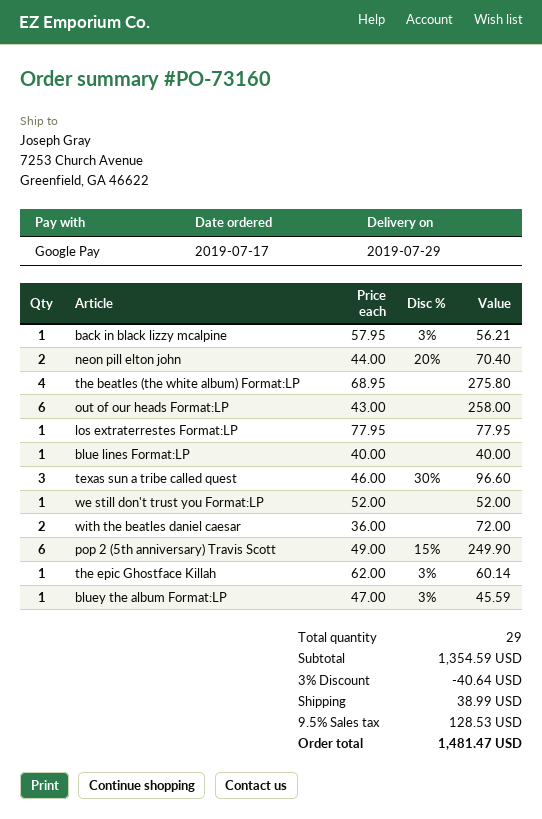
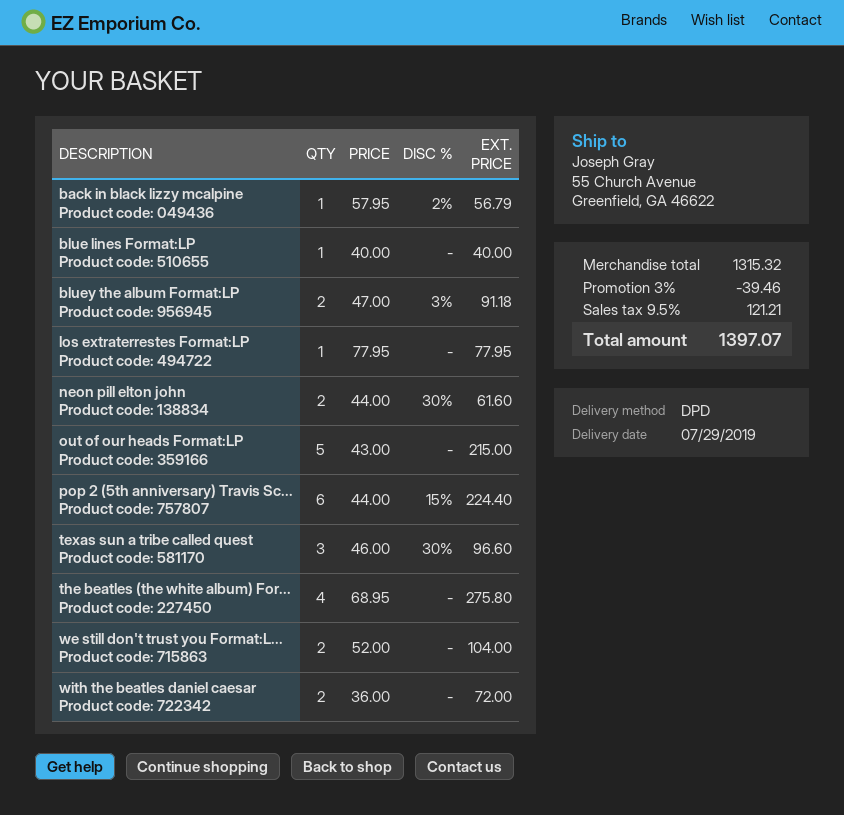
ship to: 7253 Church Avenue, Greenfield, GA 46622 -> 55 Church Avenue, Greenfield, GA 46622
back in black lizzy mcalpine: 1 x 57.95 - 3% = 56.21 -> 1 x 57.95 - 2% = 56.79
neon pill elton john: 2 x 44.00 - 20% = 70.40 -> 2 x 44.00 - 30% = 61.60
out of our heads Format:LP: 6 x 43.00 = 258.00 -> 5 x 43.00 = 215.00
we still don't trust you Format:LP: 1 x 52.00 = 52.00 -> 2 x 52.00 = 104.00
pop 2 (5th anniversary) Travis Scott: 6 x 49.00 - 15% = 249.90 -> 6 x 44.00 - 15% = 224.40
the epic Ghostface Killah: 1 x 62.00 - 3% = 60.14 -> none
bluey the album Format:LP: 1 x 47.00 - 3% = 45.59 -> 2 x 47.00 - 3% = 91.18
subtotal: 1354.59 -> 1315.32
discount: 3% = 40.64 -> 3% = 39.46
shipping: 38.99 -> none
tax: 9.5% = 128.53 -> 9.5% = 121.21
total: 1481.47 -> 1397.07

